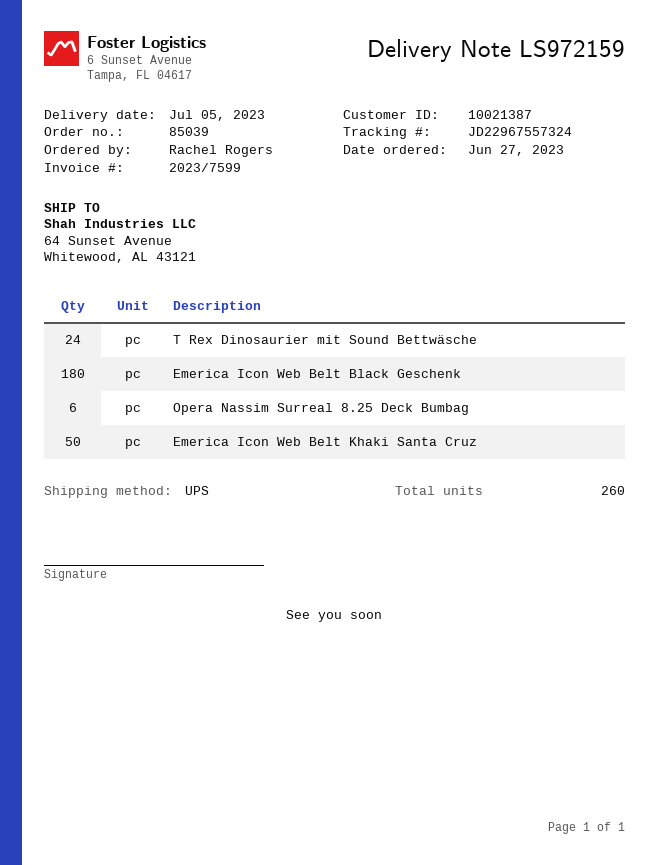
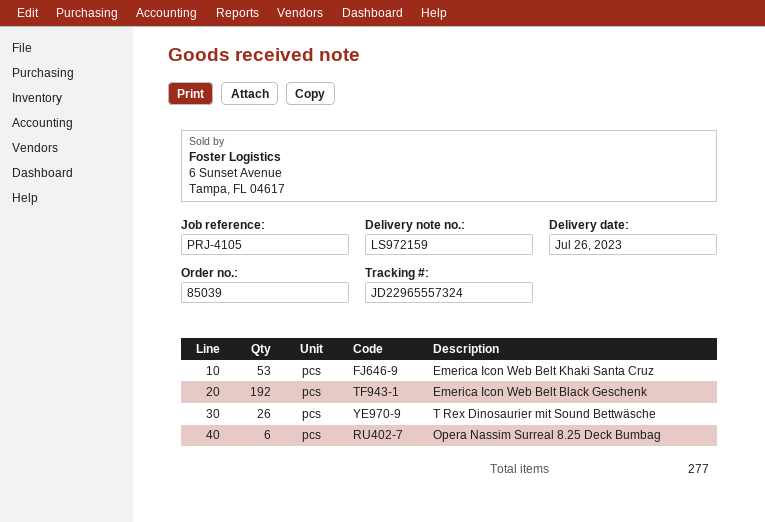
delivery date: 2023-07-05 -> 2023-07-26
tracking number: JD22967557324 -> JD22965557324
T Rex Dinosaurier mit Sound Bettwäsche: 24 -> 26
Emerica Icon Web Belt Black Geschenk: 180 -> 192
Emerica Icon Web Belt Khaki Santa Cruz: 50 -> 53
total quantity: 260 -> 277

